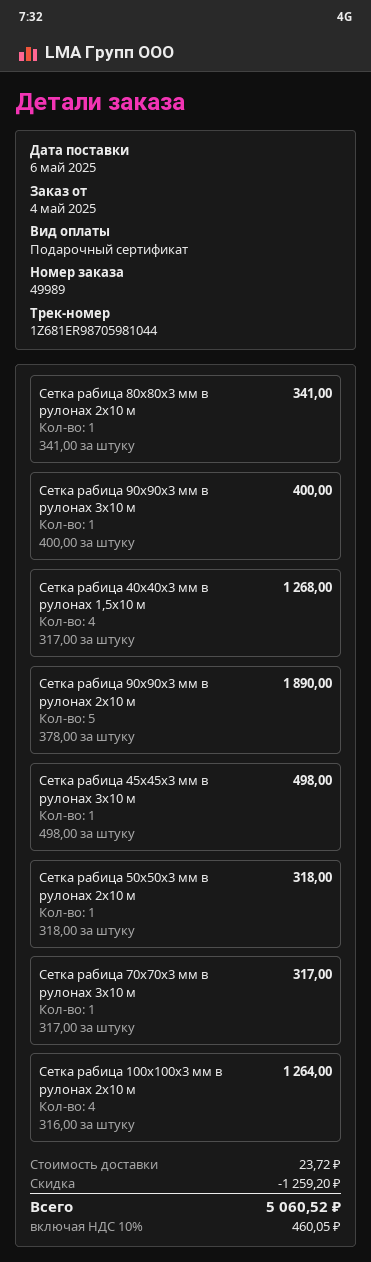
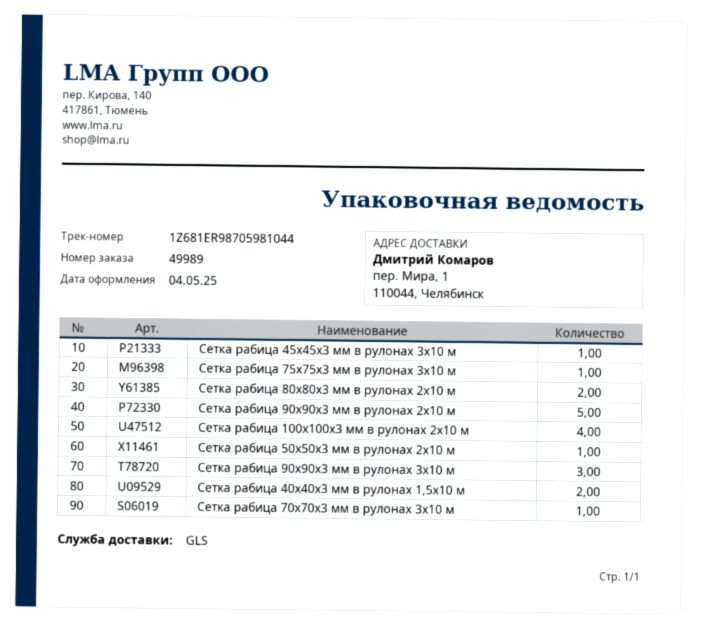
Сетка рабица 80х80х3 мм в рулонах 2х10 м: 1 -> 2
Сетка рабица 90х90х3 мм в рулонах 3х10 м: 1 -> 3
Сетка рабица 40х40х3 мм в рулонах 1,5х10 м: 4 -> 2
Сетка рабица 75х75х3 мм в рулонах 3х10 м: none -> 1

